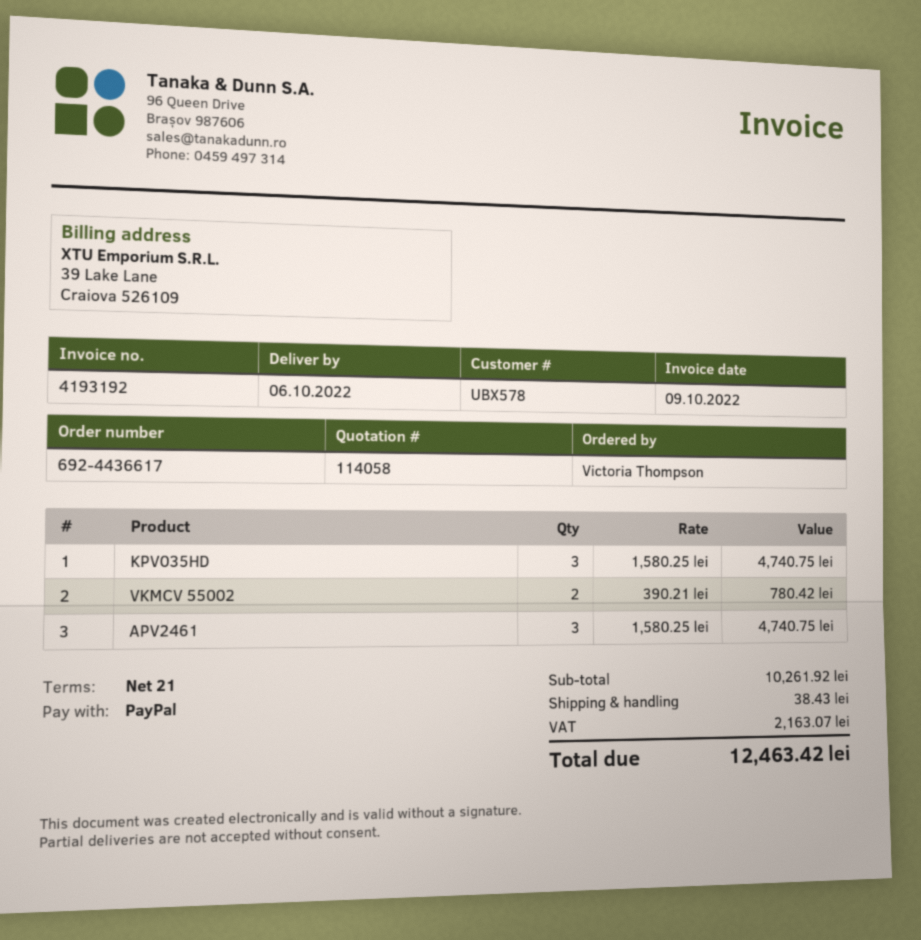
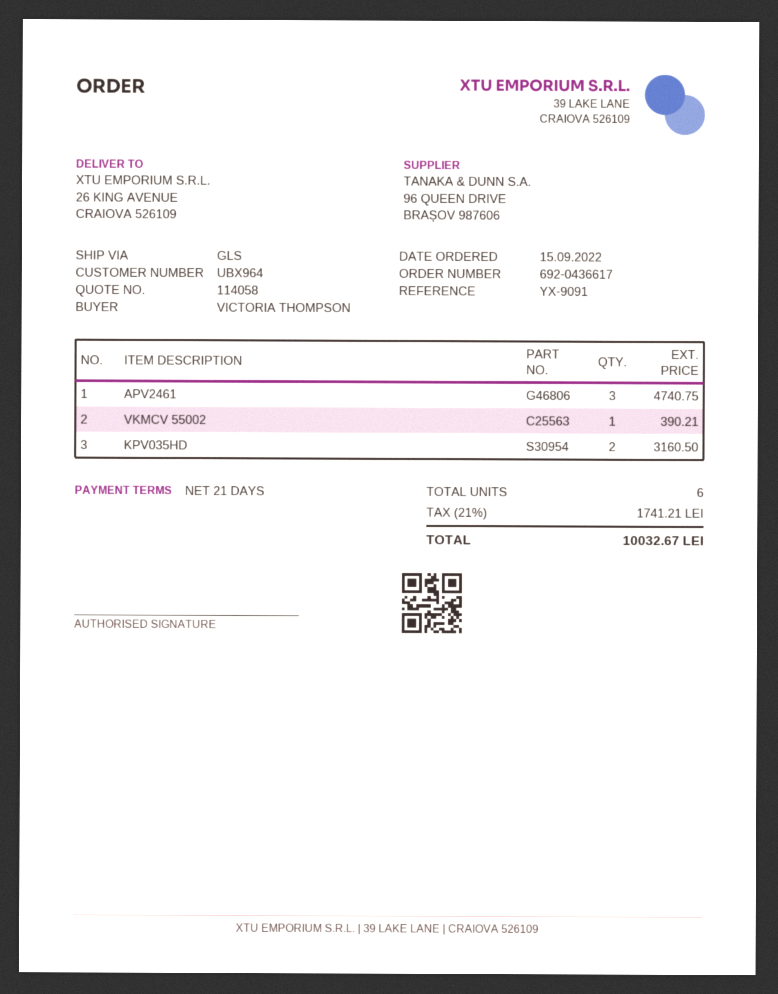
order number: 692-4436617 -> 692-0436617
customer number: UBX578 -> UBX964
KPV035HD: 3 for 4740.75 -> 2 for 3160.50
VKMCV 55002: 2 for 780.42 -> 1 for 390.21
shipping: 38.43 -> none
tax: 2163.07 -> 1741.21
total: 12463.42 -> 10032.67

